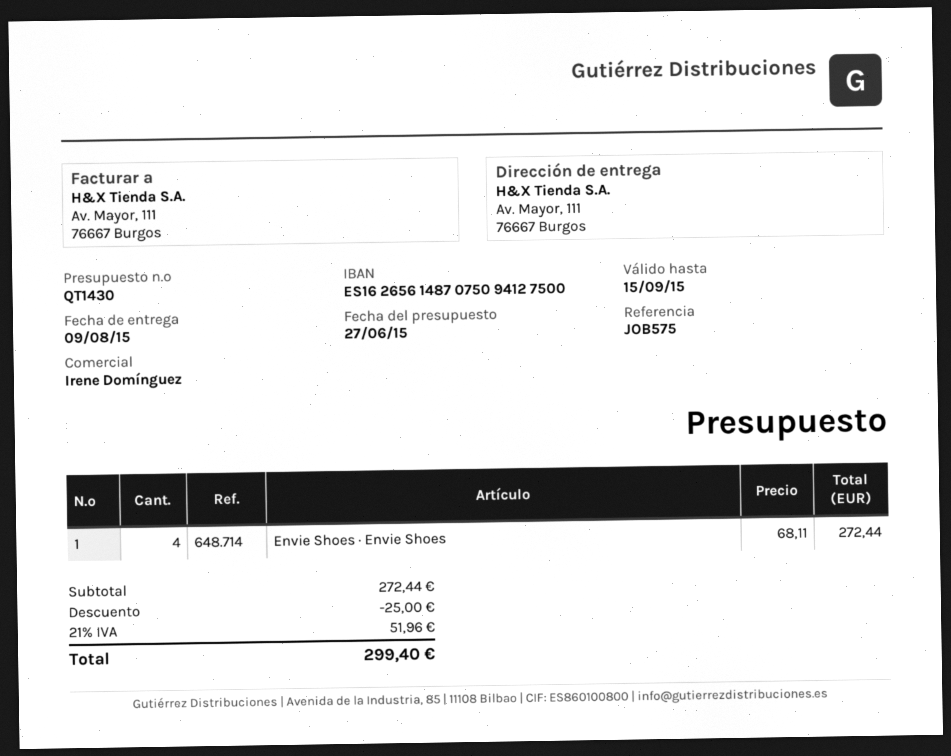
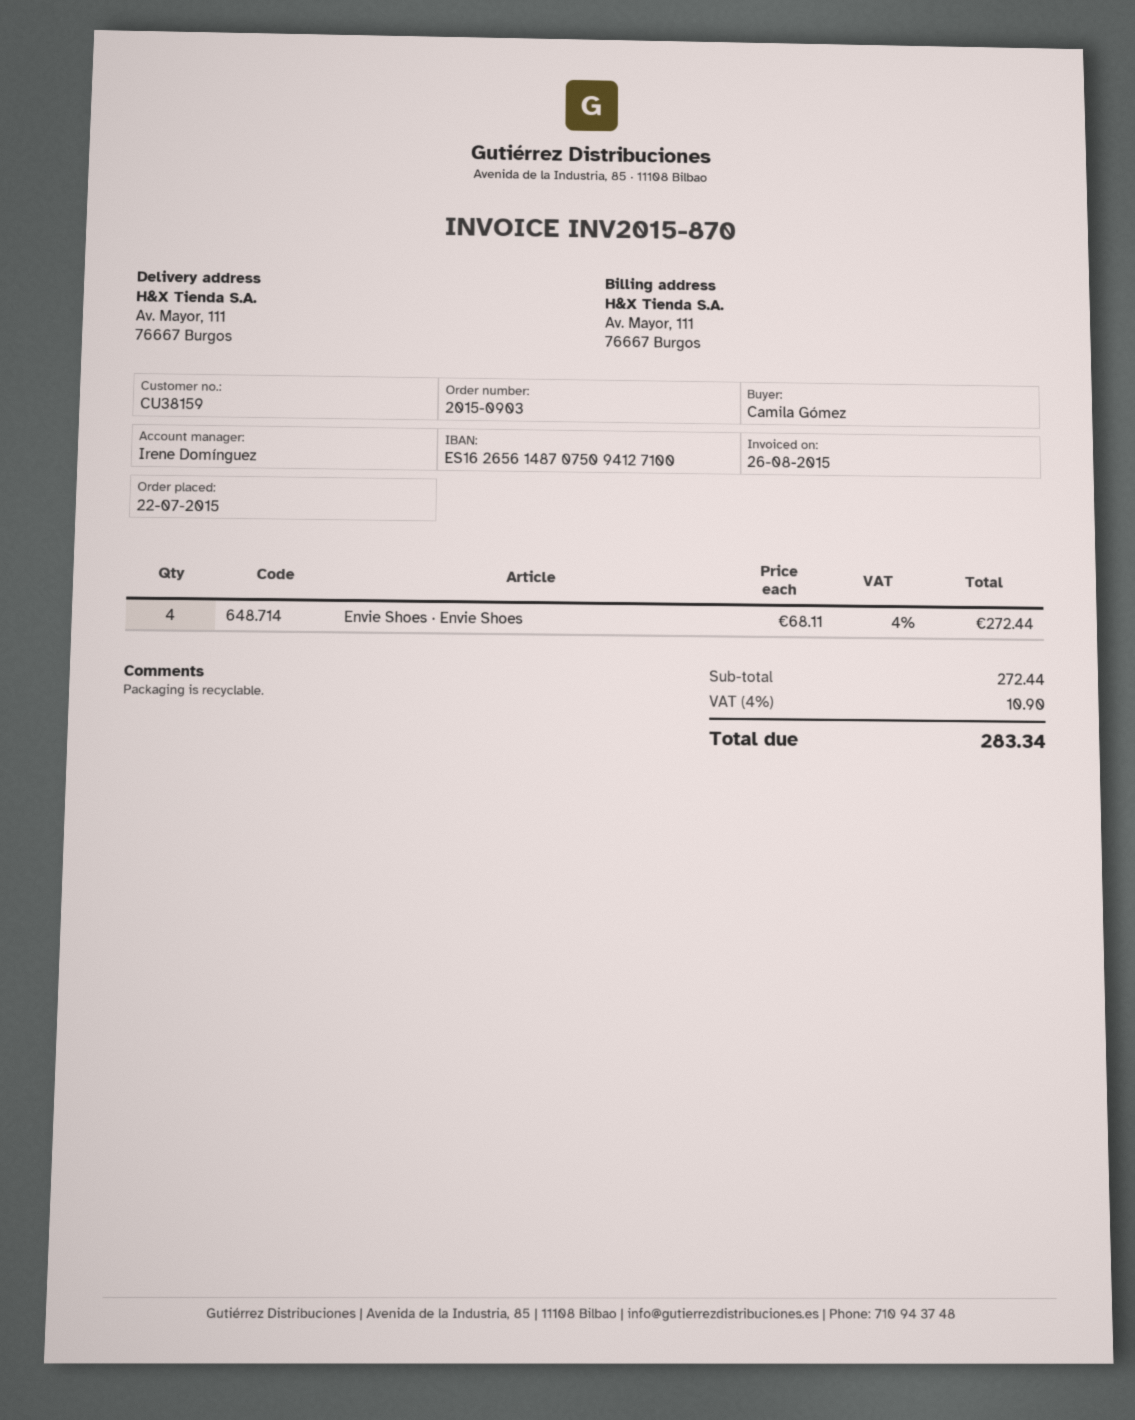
bank account: ES1626561487075094127500 -> ES1626561487075094127100
discount: 25.00 -> none
tax: 21% = 51.96 -> 4% = 10.90
total: 299.40 -> 283.34

